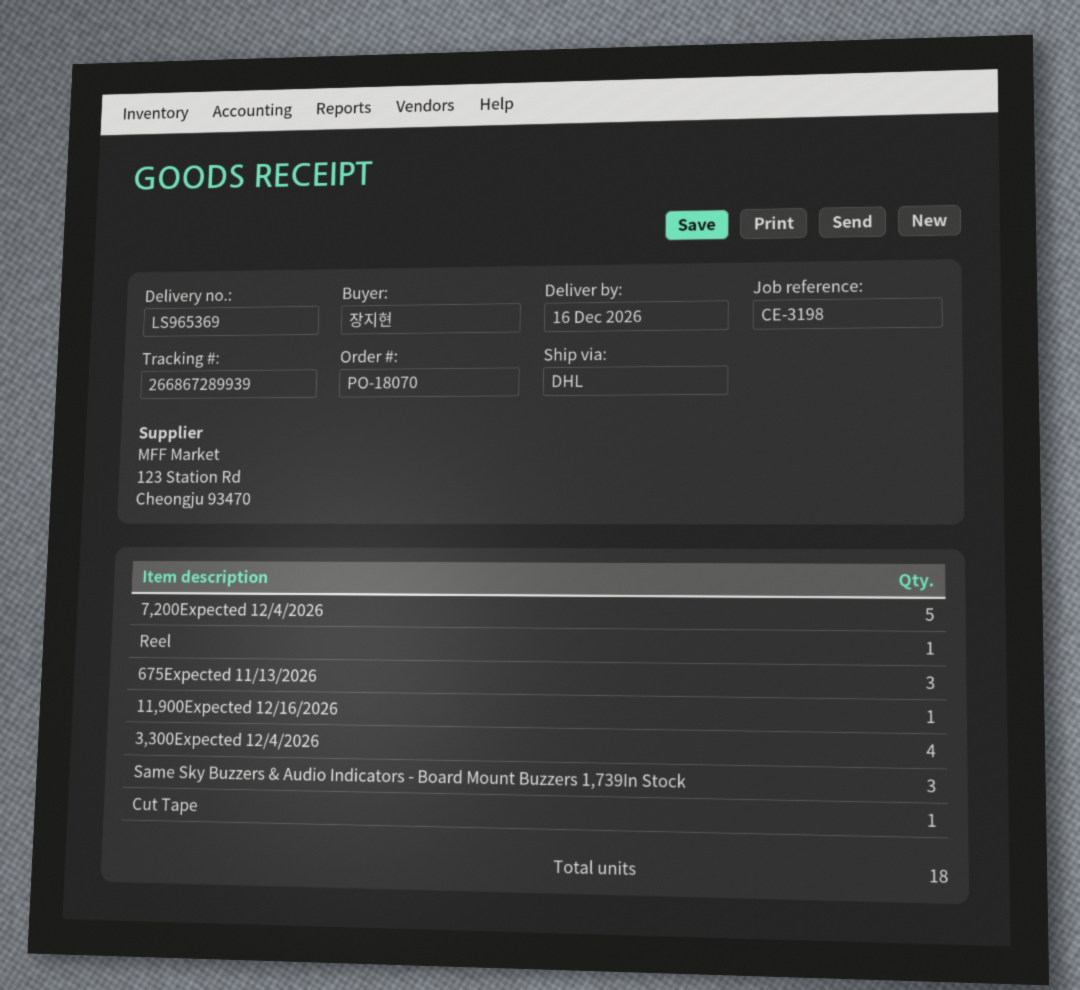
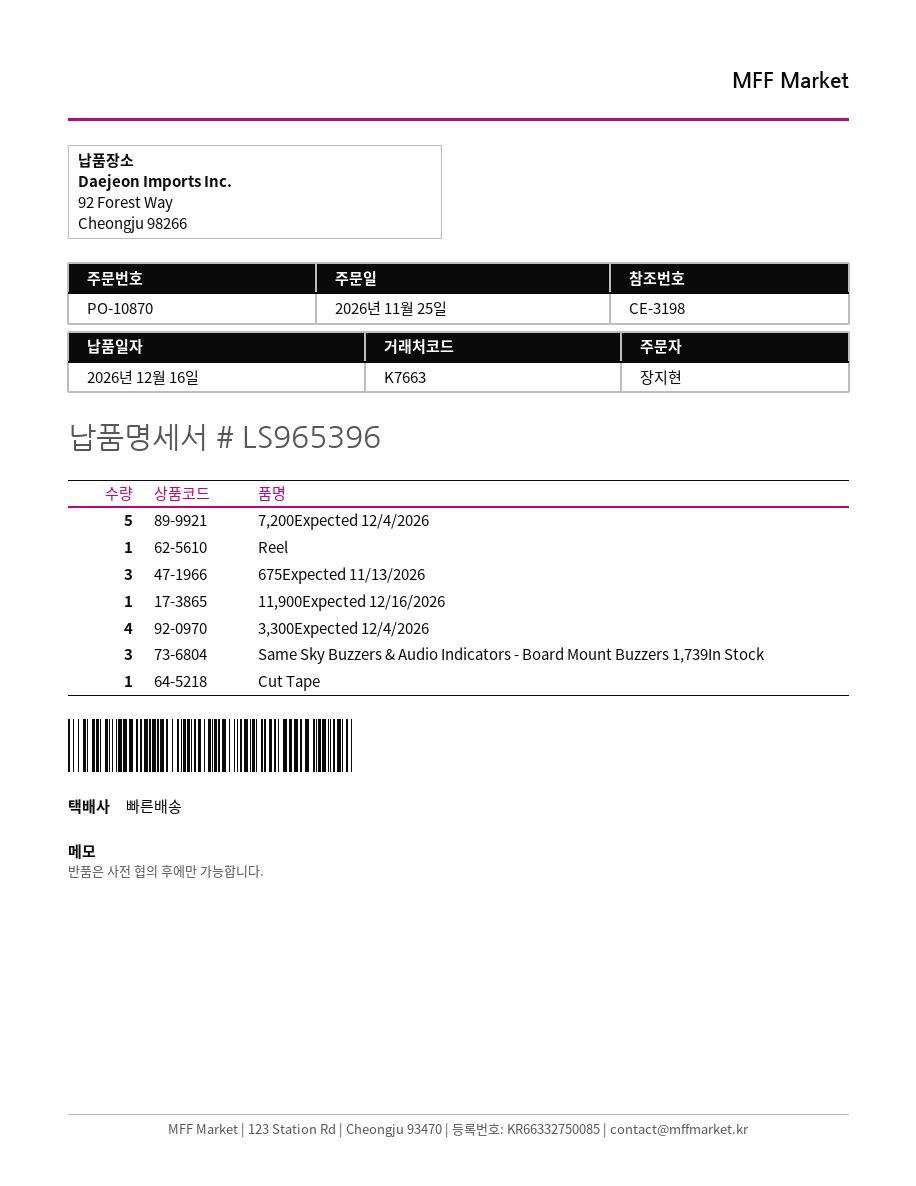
order number: PO-18070 -> PO-10870
delivery note number: LS965369 -> LS965396
shipping method: DHL -> express

